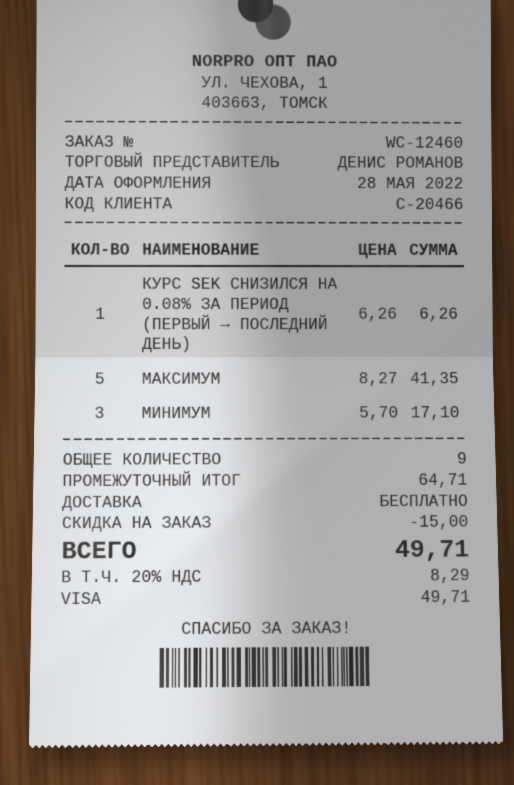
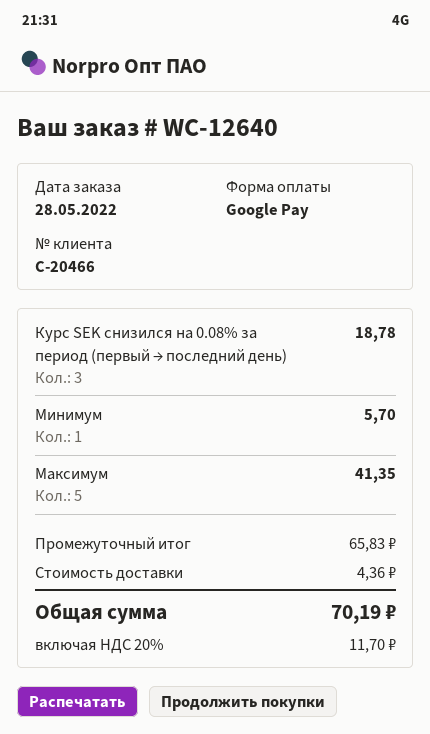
order number: WC-12460 -> WC-12640
payment method: Visa -> Google Pay
КУРС SEK СНИЗИЛСЯ НА 0.08% ЗА ПЕРИОД (ПЕРВЫЙ → ПОСЛЕДНИЙ ДЕНЬ): 1 for 6.26 -> 3 for 18.78
МИНИМУМ: 3 for 17.10 -> 1 for 5.70
subtotal: 64.71 -> 65.83
discount: 15.00 -> none
shipping: 0.00 -> 4.36
tax: 20% = 8.29 -> 20% = 11.70
total: 49.71 -> 70.19

